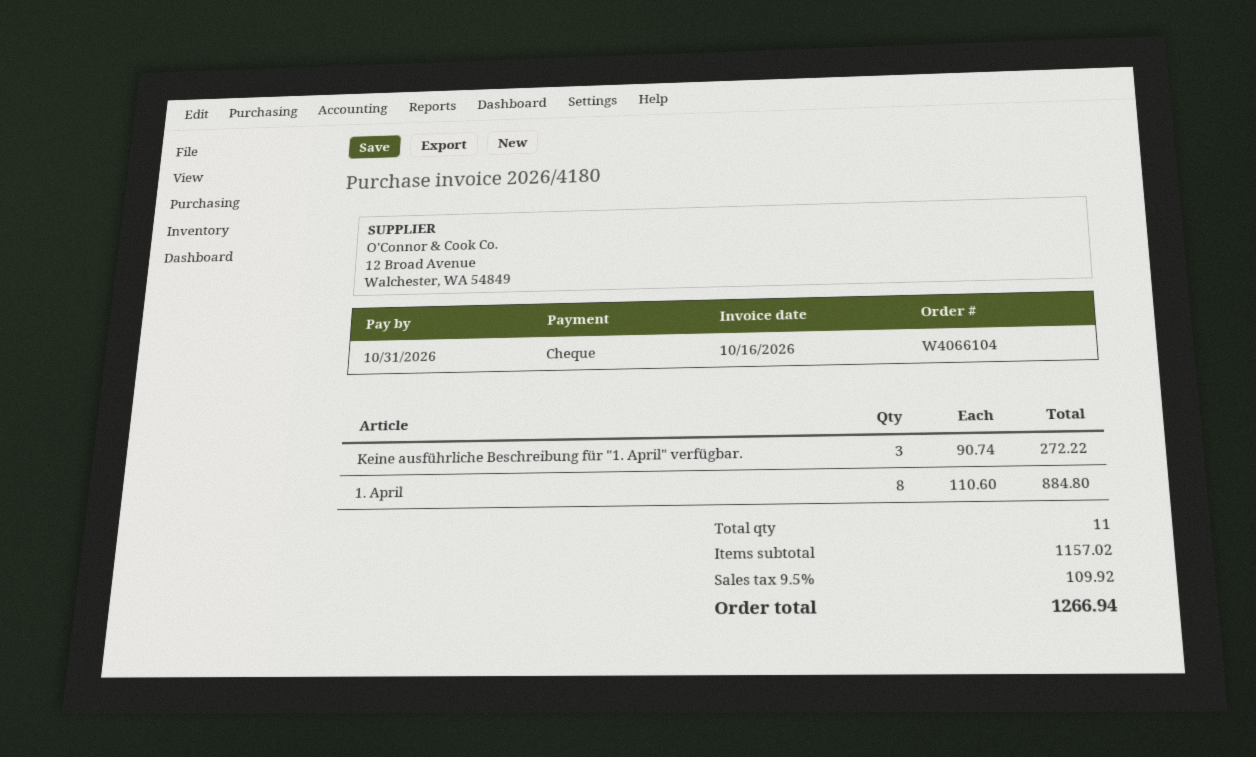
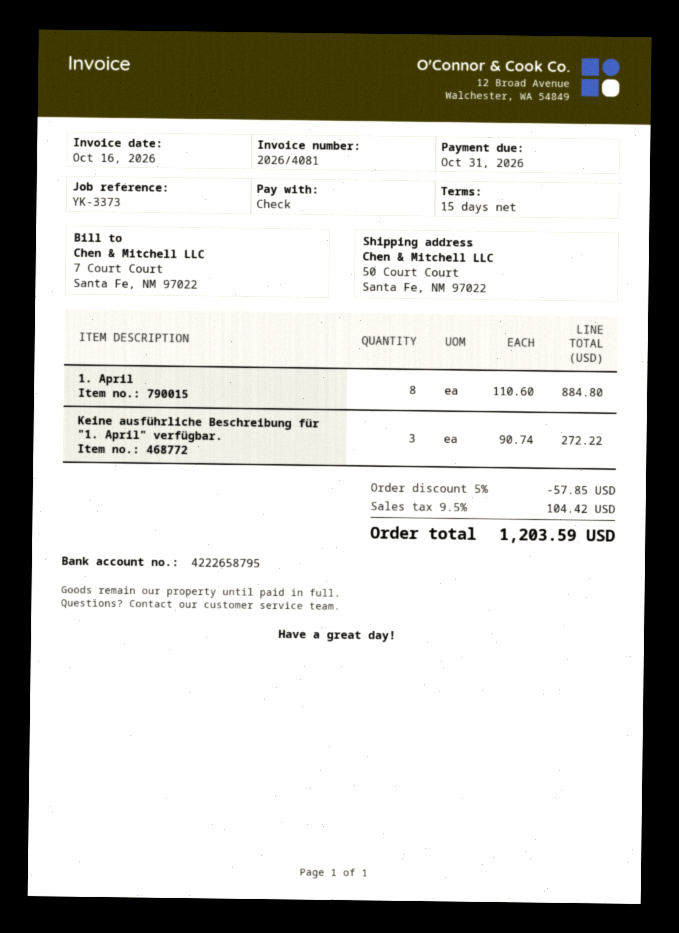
invoice number: 2026/4180 -> 2026/4081
discount: none -> 5% = 57.85
tax: 9.5% = 109.92 -> 9.5% = 104.42
total: 1266.94 -> 1203.59

